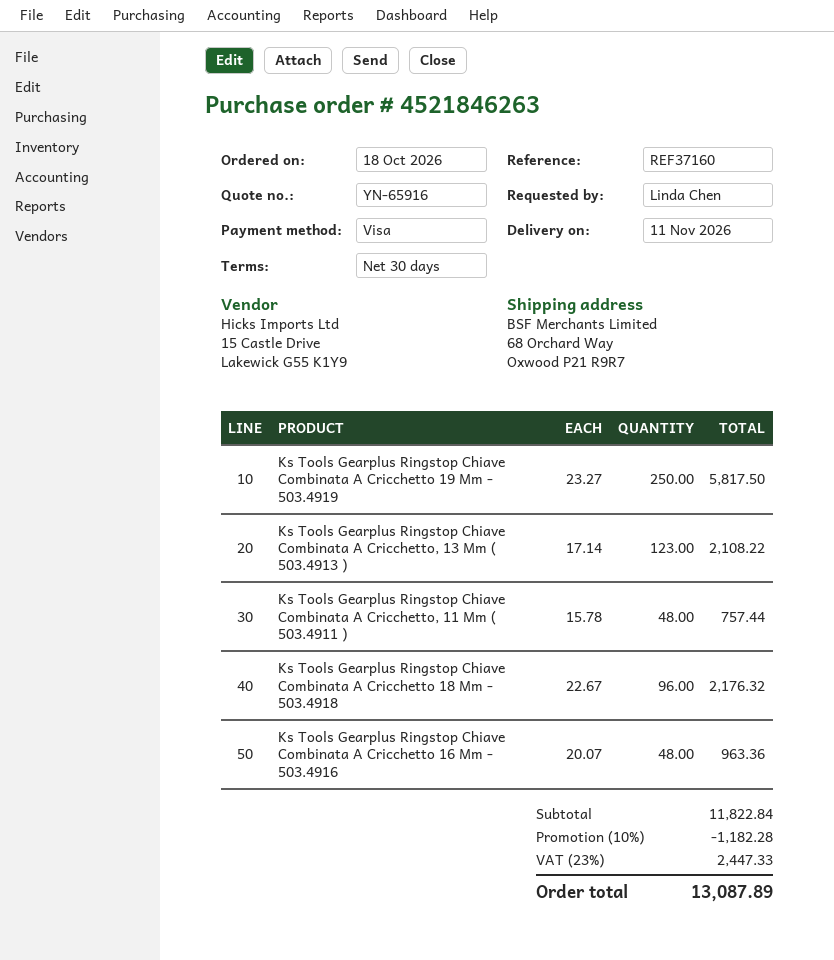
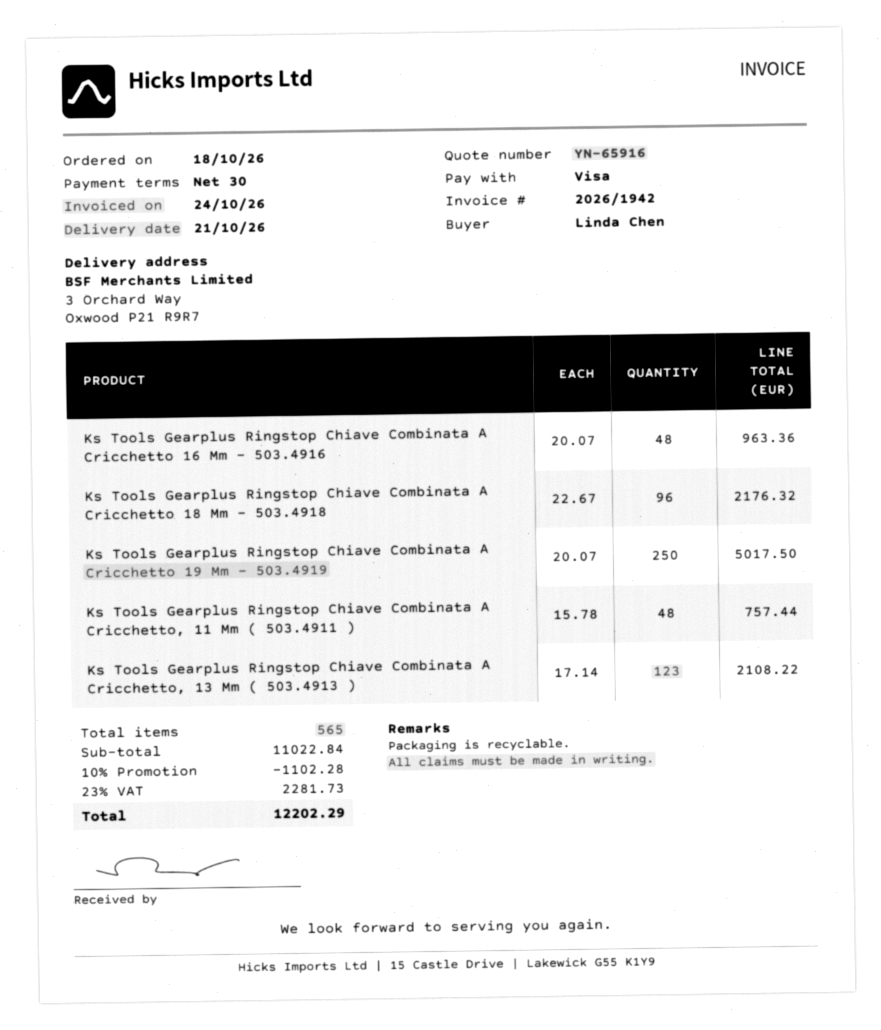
delivery date: 2026-11-11 -> 2026-10-21
ship to: 68 Orchard Way, Oxwood P21 R9R7 -> 3 Orchard Way, Oxwood P21 R9R7
Ks Tools Gearplus Ringstop Chiave Combinata A Cricchetto 19 Mm - 503.4919: 250 x 23.27 = 5817.50 -> 250 x 20.07 = 5017.50
subtotal: 11822.84 -> 11022.84
discount: 10% = 1182.28 -> 10% = 1102.28
tax: 23% = 2447.33 -> 23% = 2281.73
total: 13087.89 -> 12202.29

